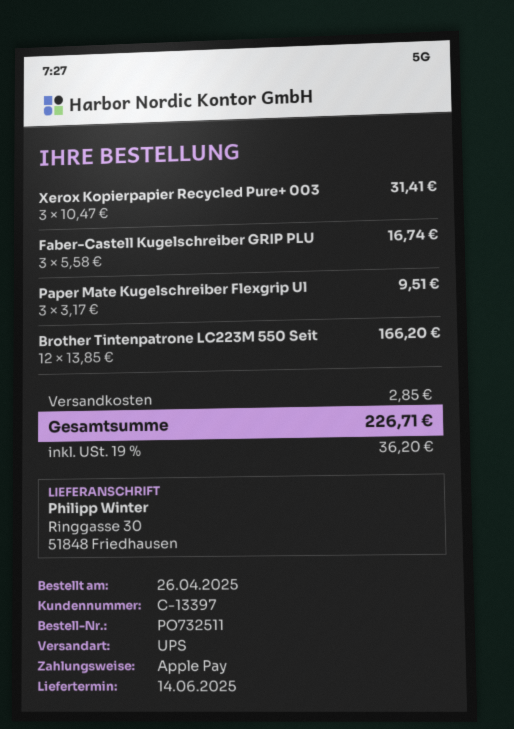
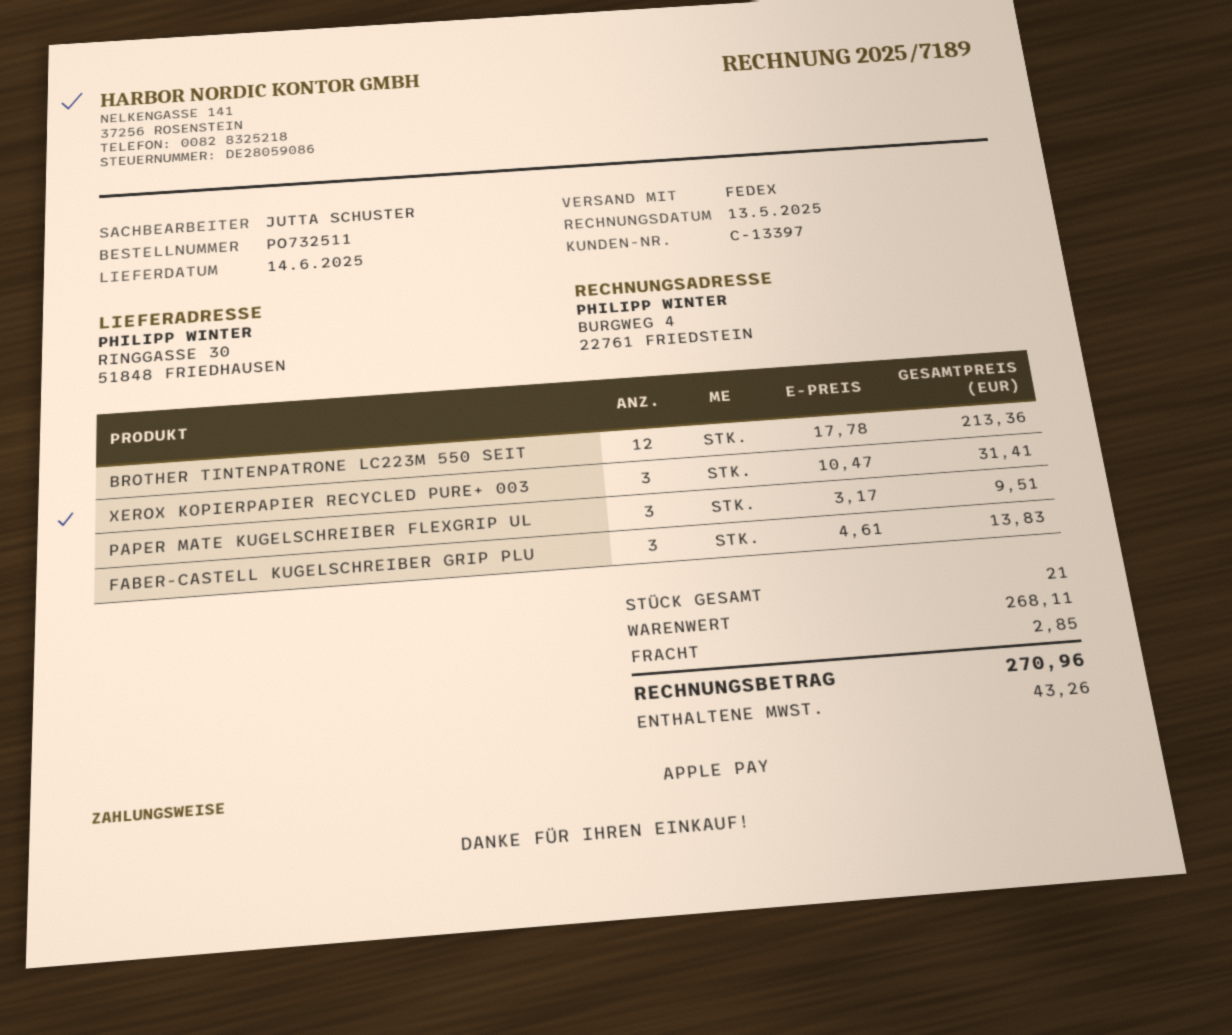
shipping method: UPS -> FedEx
Faber-Castell Kugelschreiber GRIP PLU: 3 x 5.58 = 16.74 -> 3 x 4.61 = 13.83
Brother Tintenpatrone LC223M 550 Seit: 12 x 13.85 = 166.20 -> 12 x 17.78 = 213.36
tax: 36.20 -> 43.26
total: 226.71 -> 270.96

